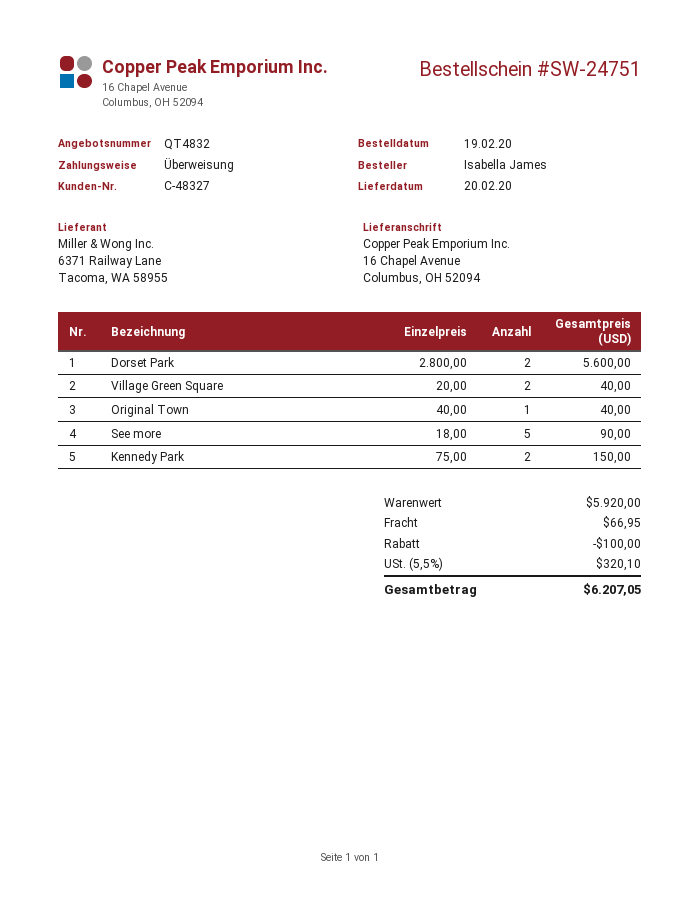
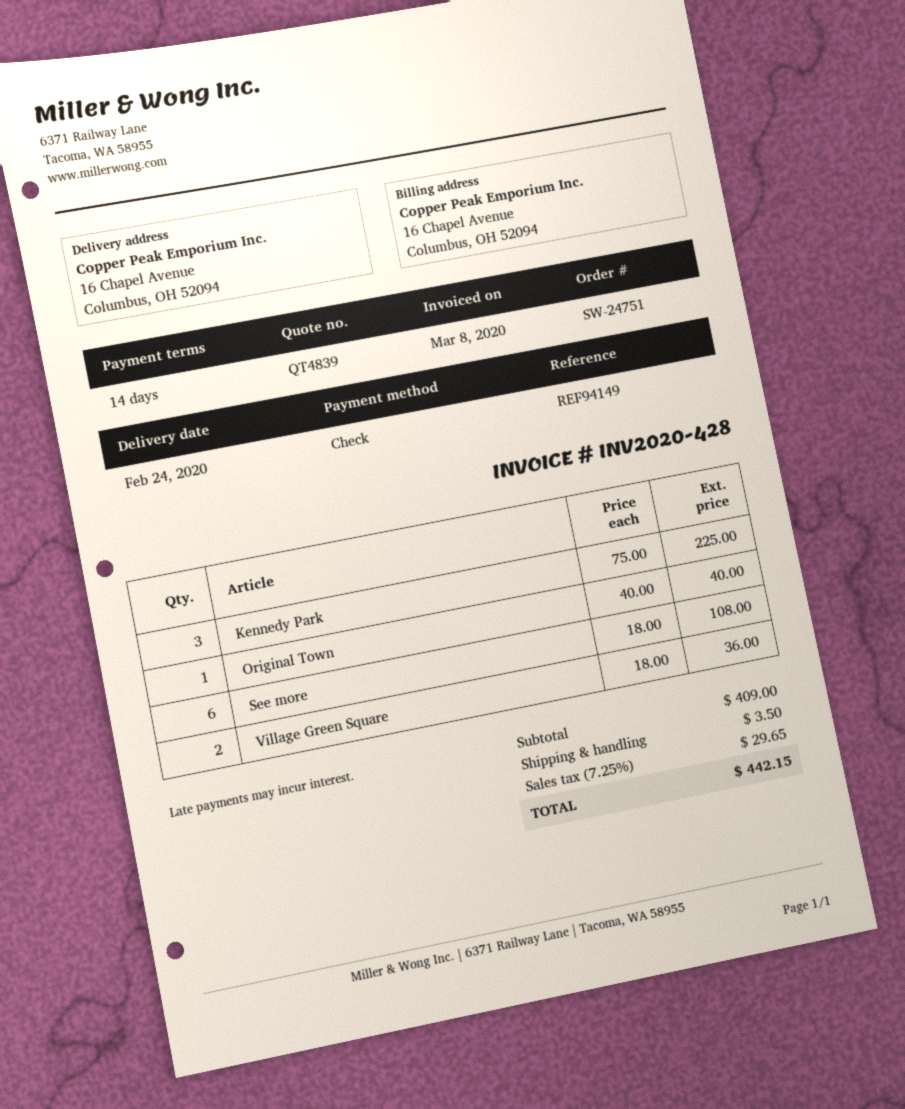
quote number: QT4832 -> QT4839
delivery date: 2020-02-20 -> 2020-02-24
payment method: bank transfer -> cheque
Dorset Park: 2 x 2800.00 = 5600.00 -> none
Village Green Square: 2 x 20.00 = 40.00 -> 2 x 18.00 = 36.00
See more: 5 x 18.00 = 90.00 -> 6 x 18.00 = 108.00
Kennedy Park: 2 x 75.00 = 150.00 -> 3 x 75.00 = 225.00
subtotal: 5920.00 -> 409.00
discount: 100.00 -> none
shipping: 66.95 -> 3.50
tax: 5.5% = 320.10 -> 7.25% = 29.65
total: 6207.05 -> 442.15

